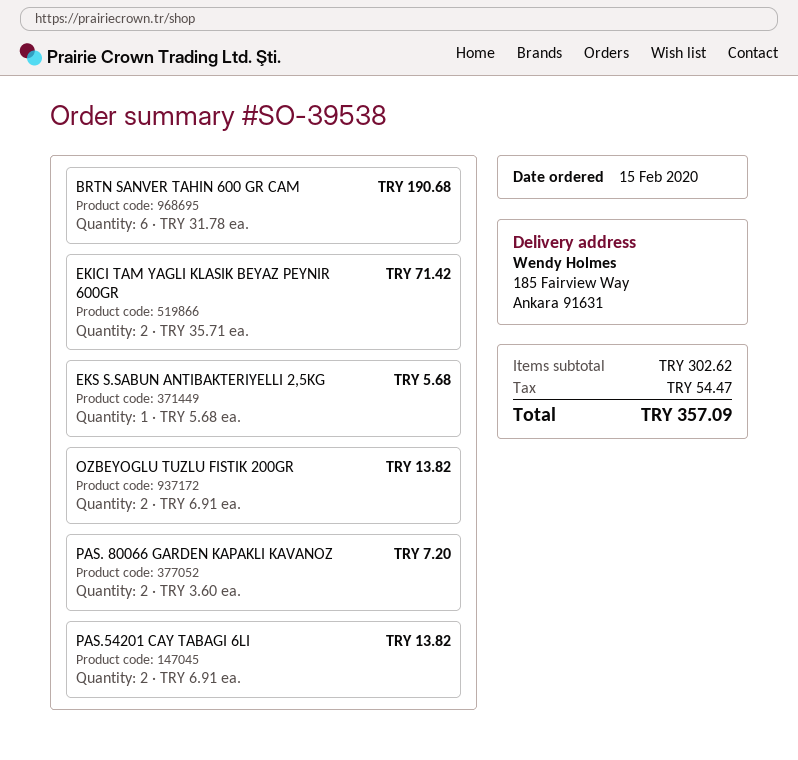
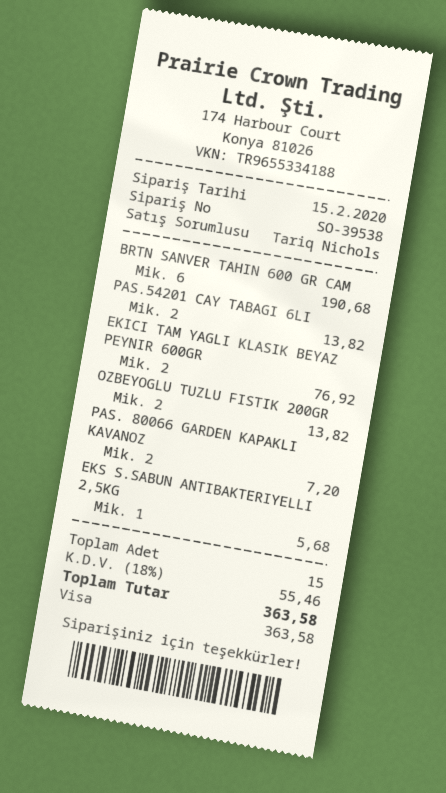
EKICI TAM YAGLI KLASIK BEYAZ PEYNIR 600GR: 2 for 71.42 -> 2 for 76.92
tax: 54.47 -> 55.46
total: 357.09 -> 363.58

